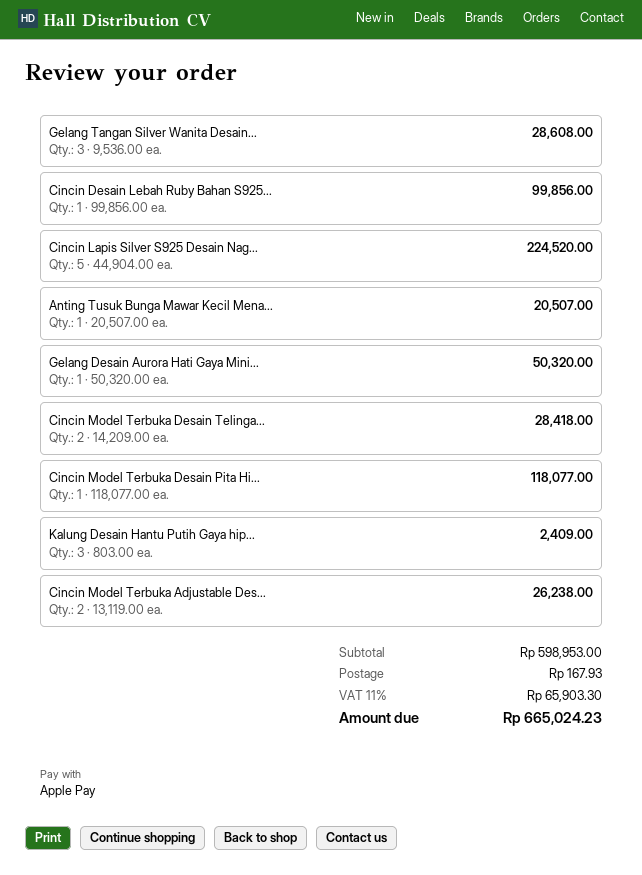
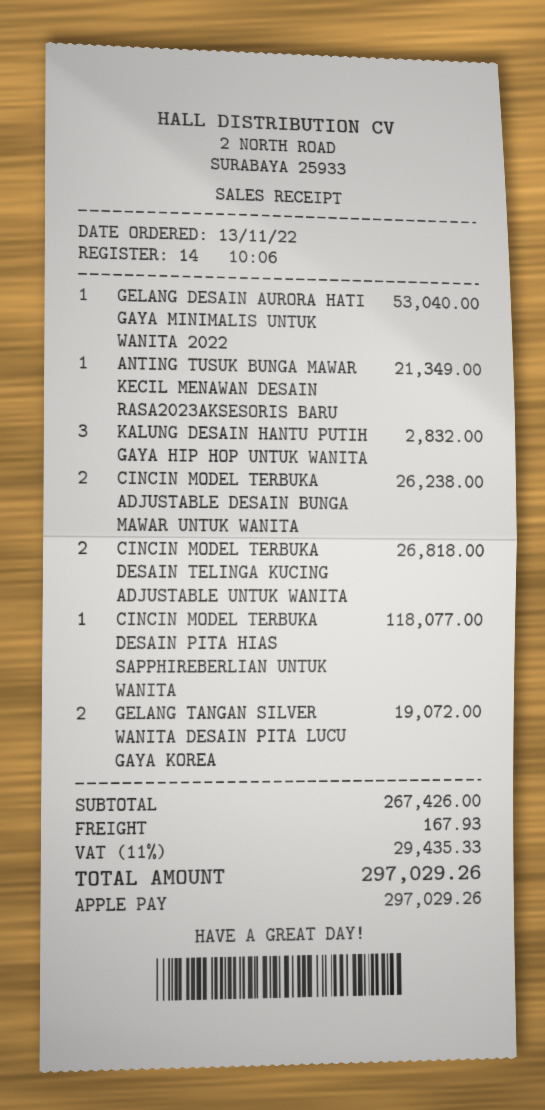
Gelang Tangan Silver Wanita Desain...: 3 for 28608.00 -> 2 for 19072.00
Cincin Desain Lebah Ruby Bahan S925...: 1 for 99856.00 -> none
Cincin Lapis Silver S925 Desain Nag...: 5 for 224520.00 -> none
Anting Tusuk Bunga Mawar Kecil Mena...: 1 for 20507.00 -> 1 for 21349.00
Gelang Desain Aurora Hati Gaya Mini...: 1 for 50320.00 -> 1 for 53040.00
Cincin Model Terbuka Desain Telinga...: 2 for 28418.00 -> 2 for 26818.00
Kalung Desain Hantu Putih Gaya hip...: 3 for 2409.00 -> 3 for 2832.00
subtotal: 598953.00 -> 267426.00
tax: 11% = 65903.30 -> 11% = 29435.33
total: 665024.23 -> 297029.26

